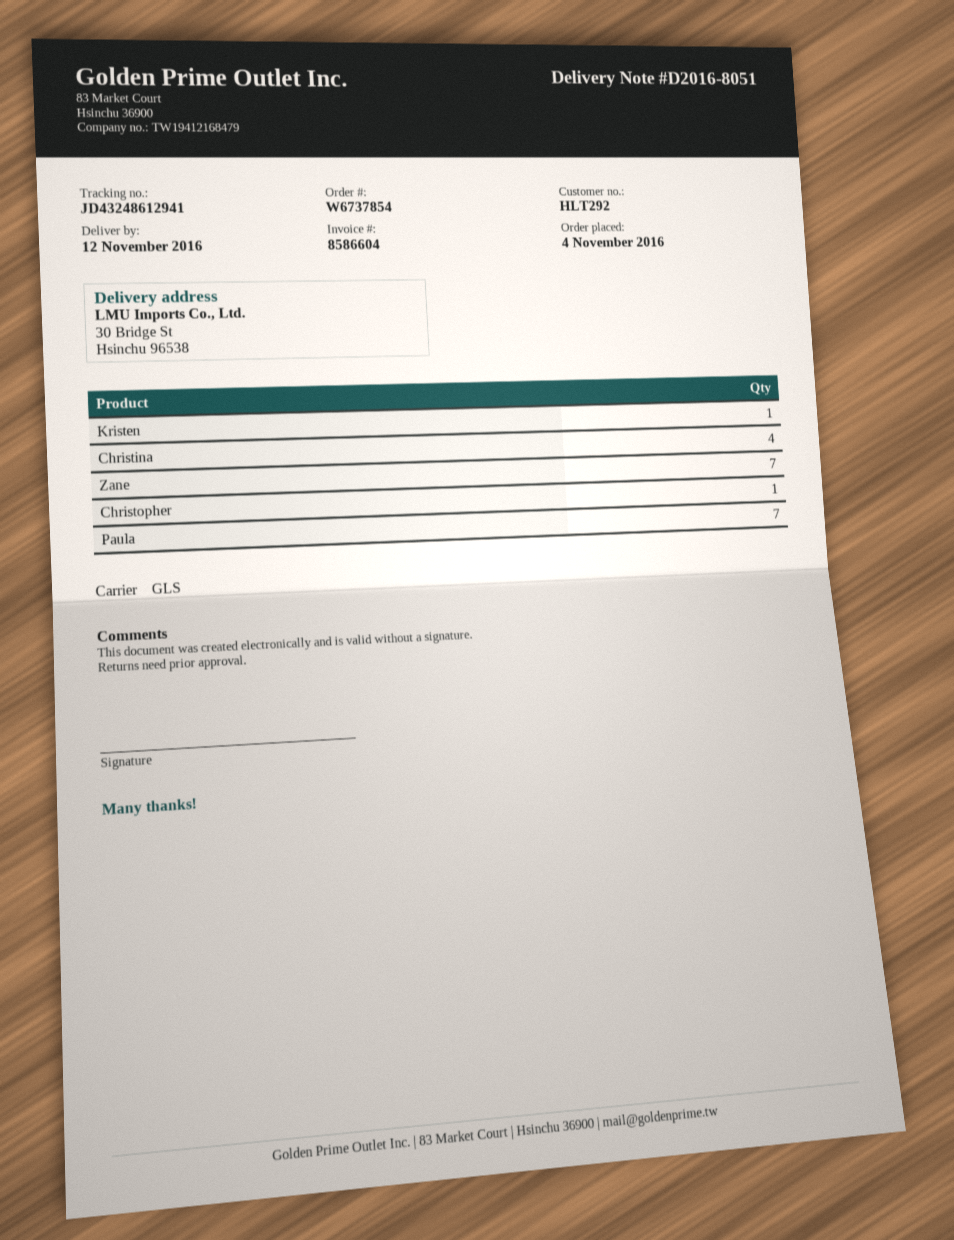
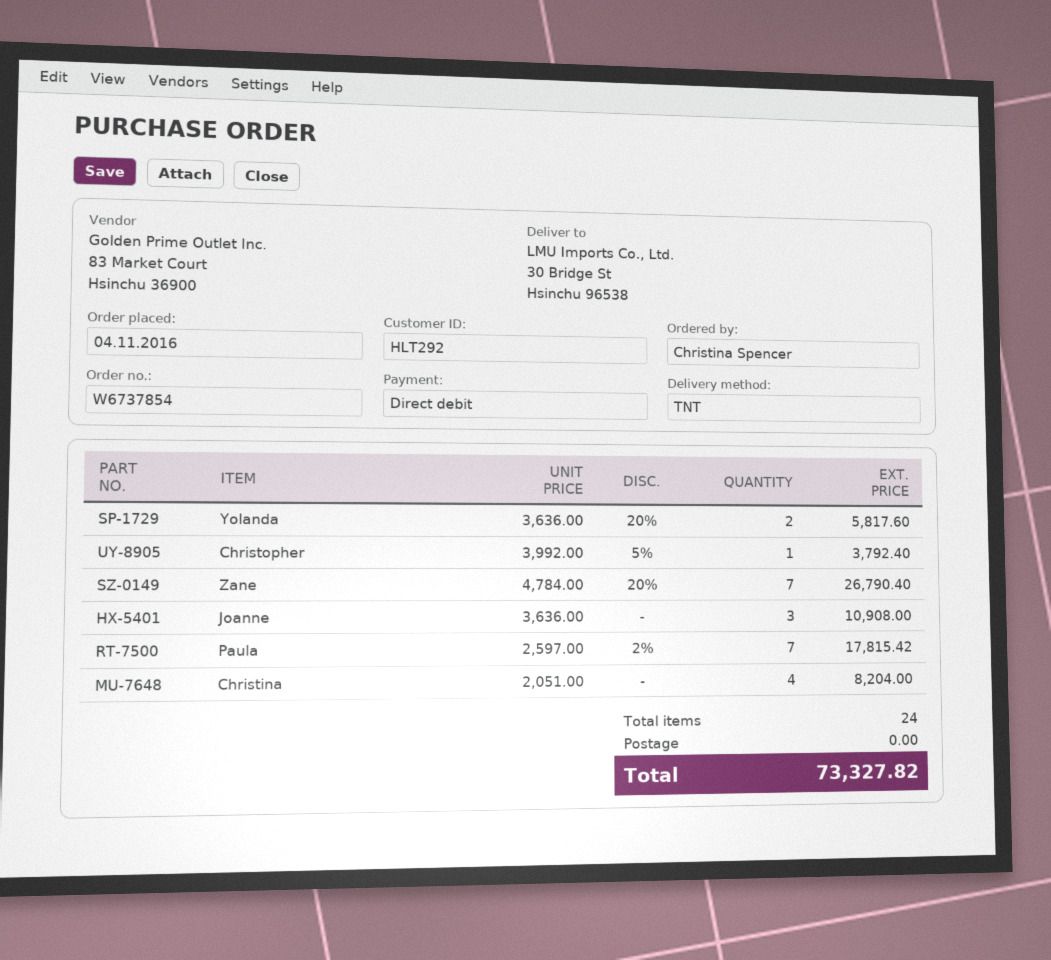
shipping method: GLS -> TNT
Kristen: 1 -> none
Yolanda: none -> 2
Joanne: none -> 3

